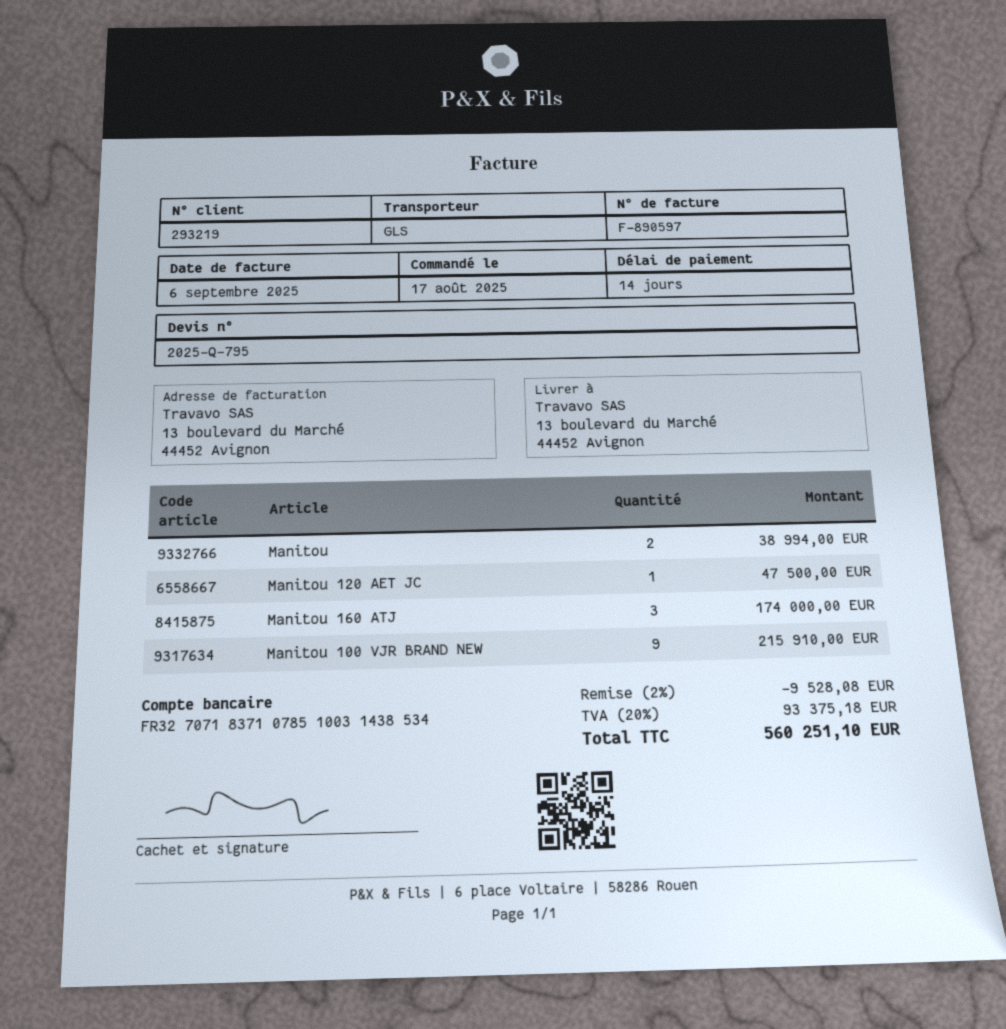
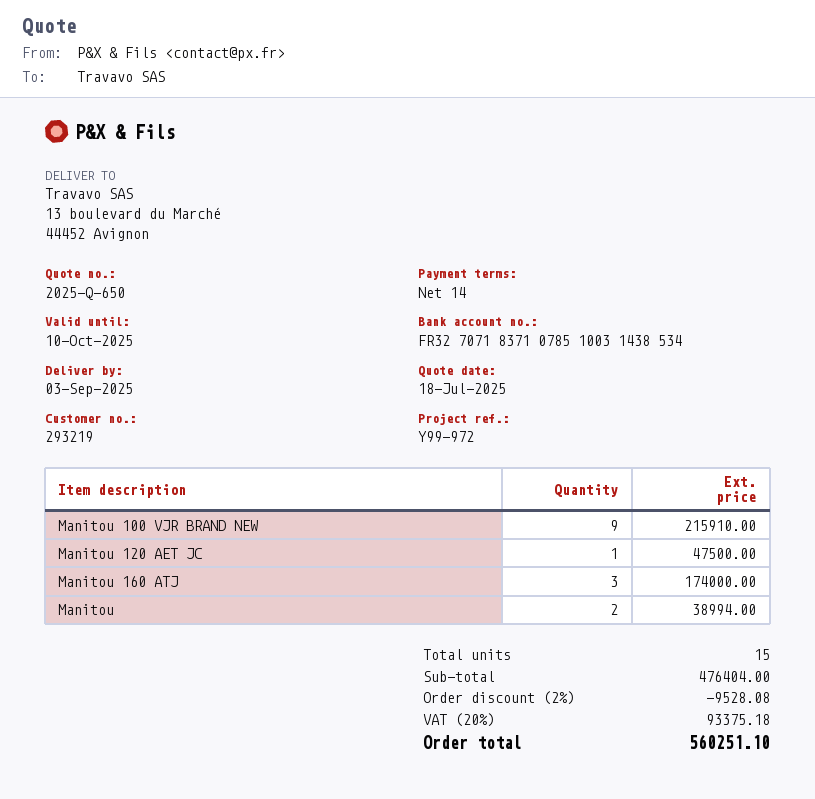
quote number: 2025-Q-795 -> 2025-Q-650

